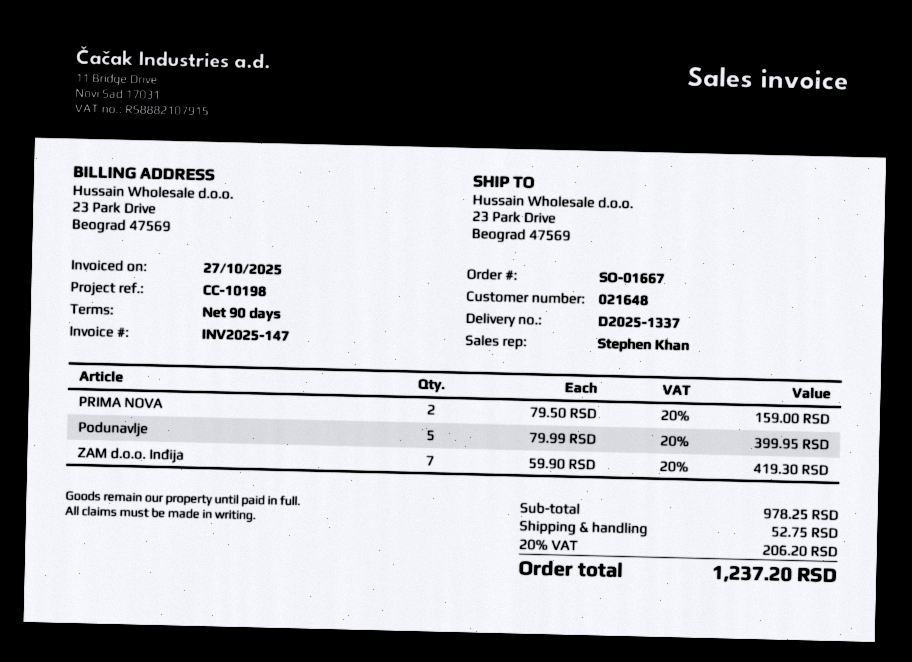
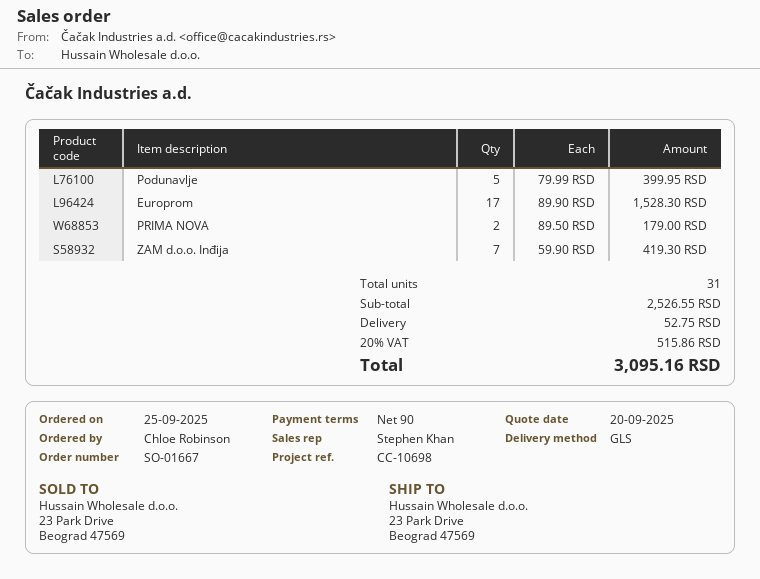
reference: CC-10198 -> CC-10698
PRIMA NOVA: 2 x 79.50 = 159.00 -> 2 x 89.50 = 179.00
Europrom: none -> 17 x 89.90 = 1528.30
subtotal: 978.25 -> 2526.55
tax: 20% = 206.20 -> 20% = 515.86
total: 1237.20 -> 3095.16

